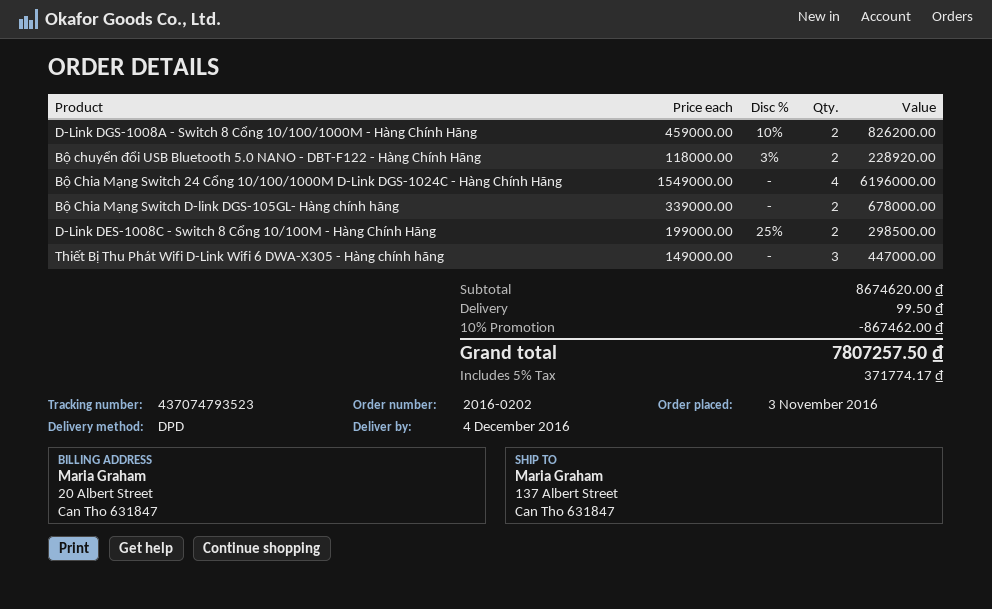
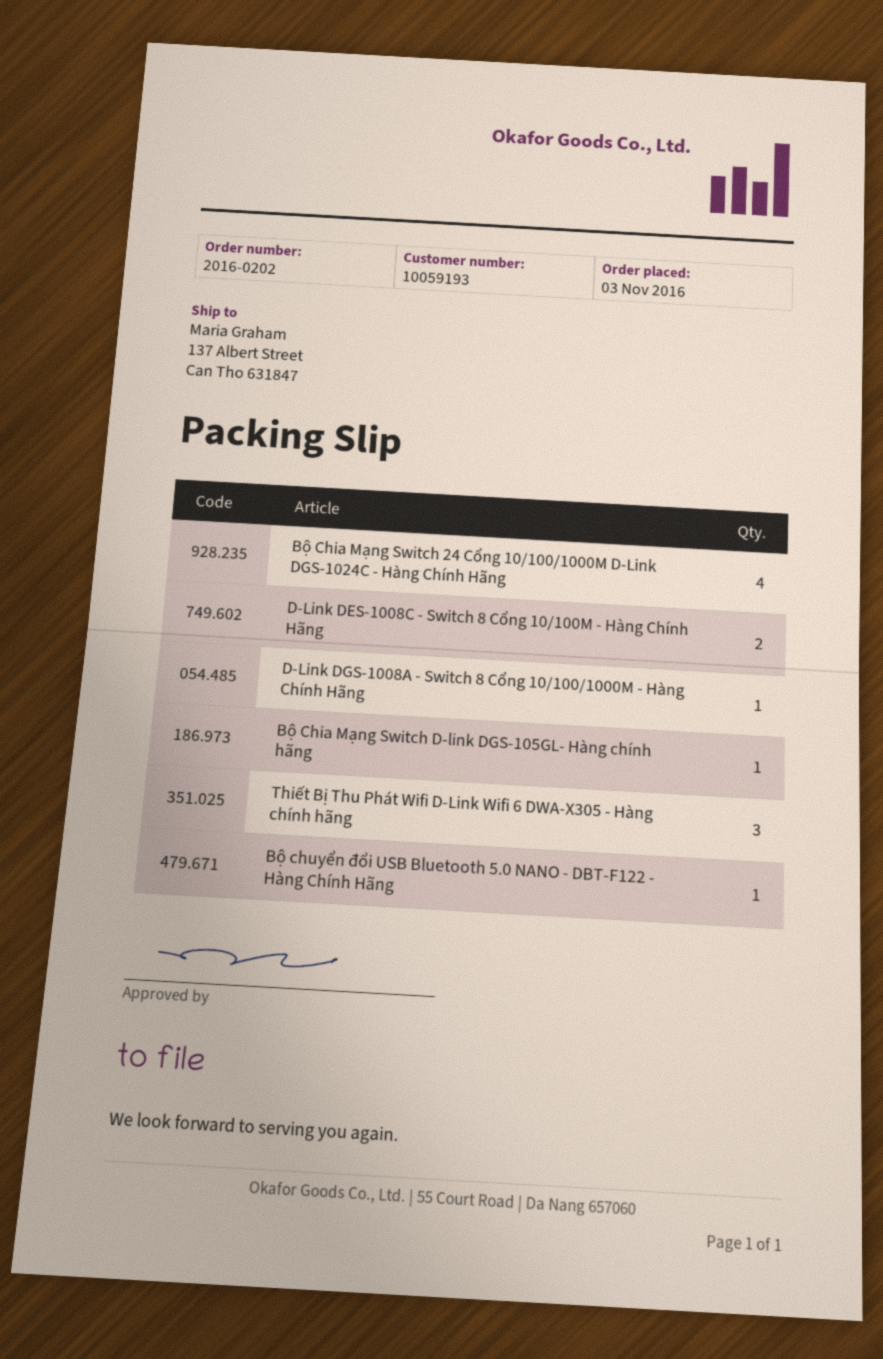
D-Link DGS-1008A - Switch 8 Cổng 10/100/1000M - Hàng Chính Hãng: 2 -> 1
Bộ chuyển đổi USB Bluetooth 5.0 NANO - DBT-F122 - Hàng Chính Hãng: 2 -> 1
Bộ Chia Mạng Switch D-link DGS-105GL- Hàng chính hãng: 2 -> 1

